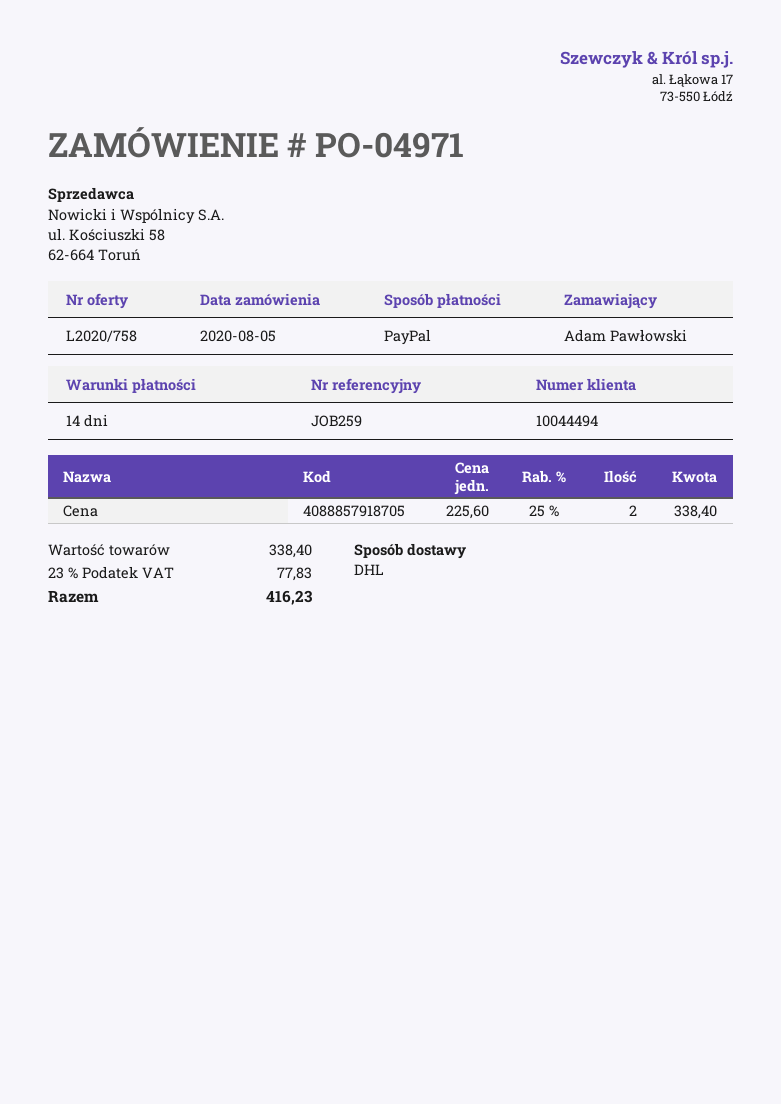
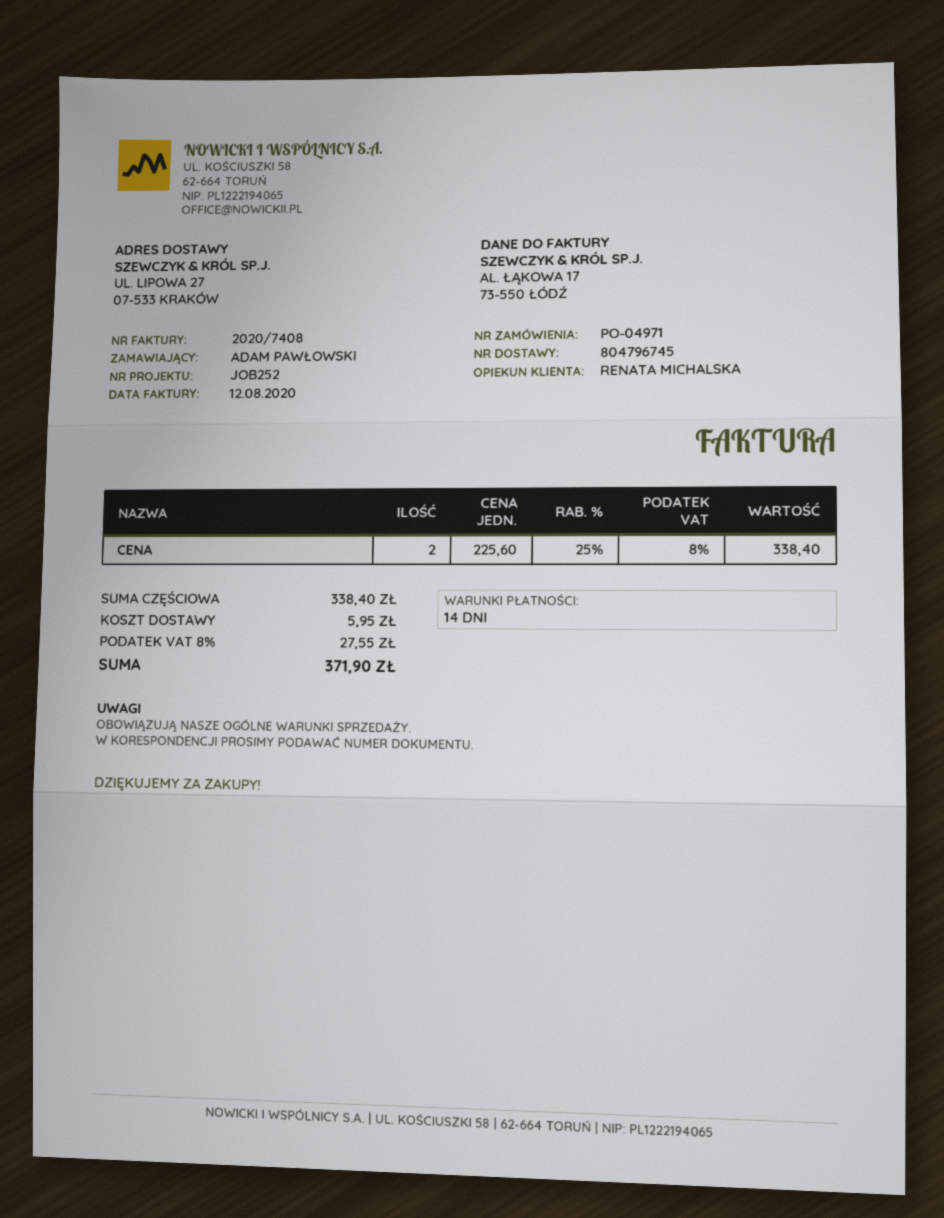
reference: JOB259 -> JOB252
shipping: none -> 5.95
tax: 23% = 77.83 -> 8% = 27.55
total: 416.23 -> 371.90

